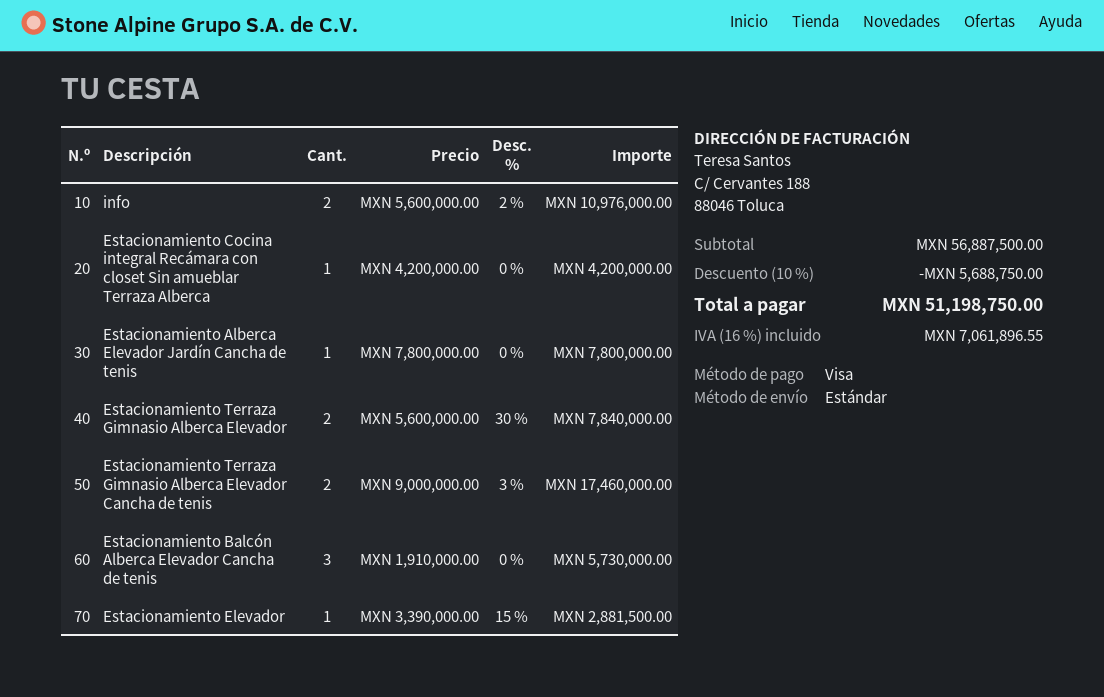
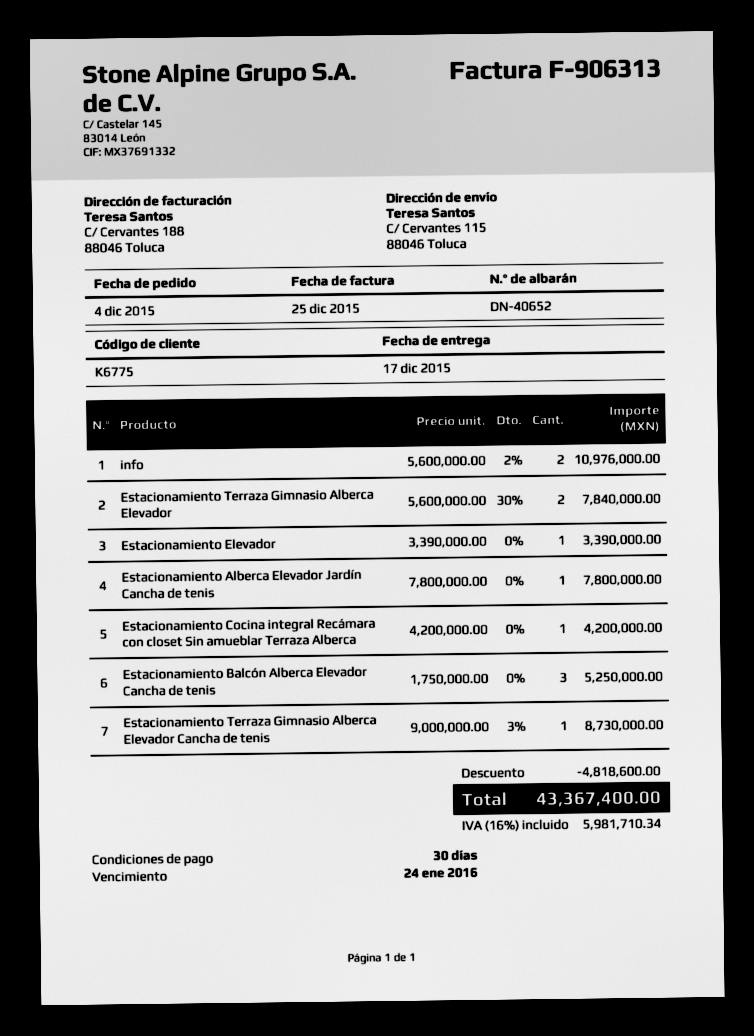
Estacionamiento Terraza Gimnasio Alberca Elevador Cancha de tenis: 2 x 9000000.00 - 3% = 17460000.00 -> 1 x 9000000.00 - 3% = 8730000.00
Estacionamiento Balcón Alberca Elevador Cancha de tenis: 3 x 1910000.00 = 5730000.00 -> 3 x 1750000.00 = 5250000.00
Estacionamiento Elevador: 1 x 3390000.00 - 15% = 2881500.00 -> 1 x 3390000.00 = 3390000.00
discount: 5688750.00 -> 4818600.00
tax: 16% = 7061896.55 -> 16% = 5981710.34
total: 51198750.00 -> 43367400.00

